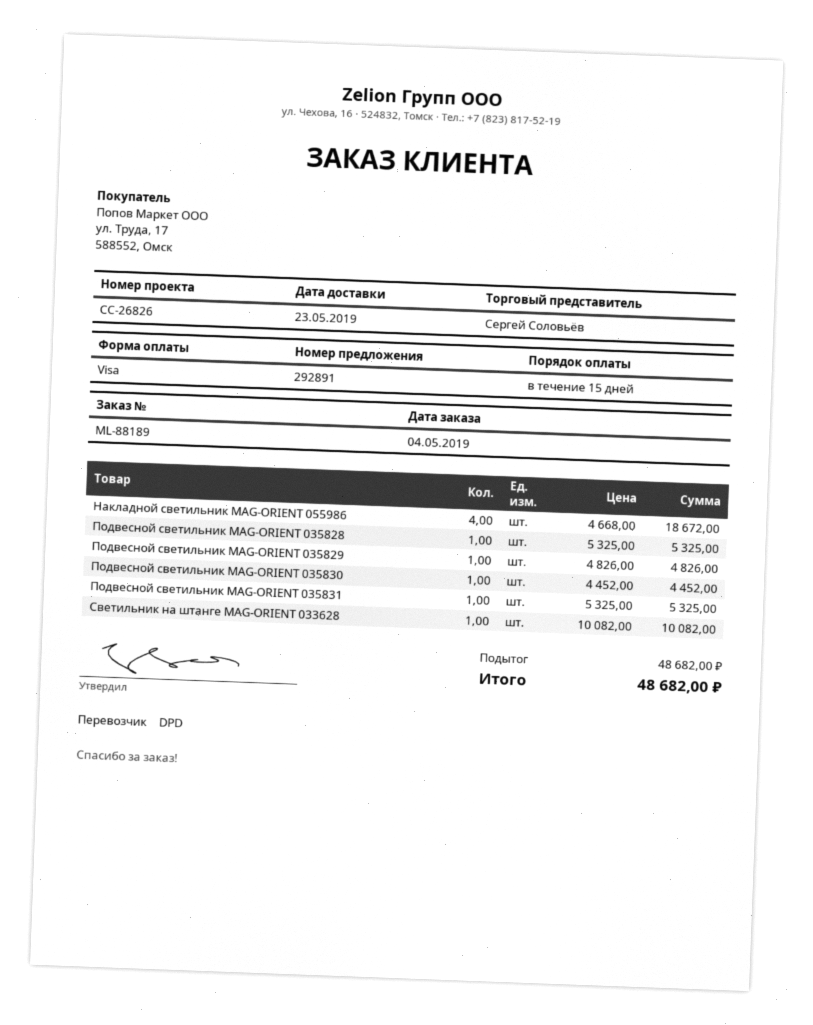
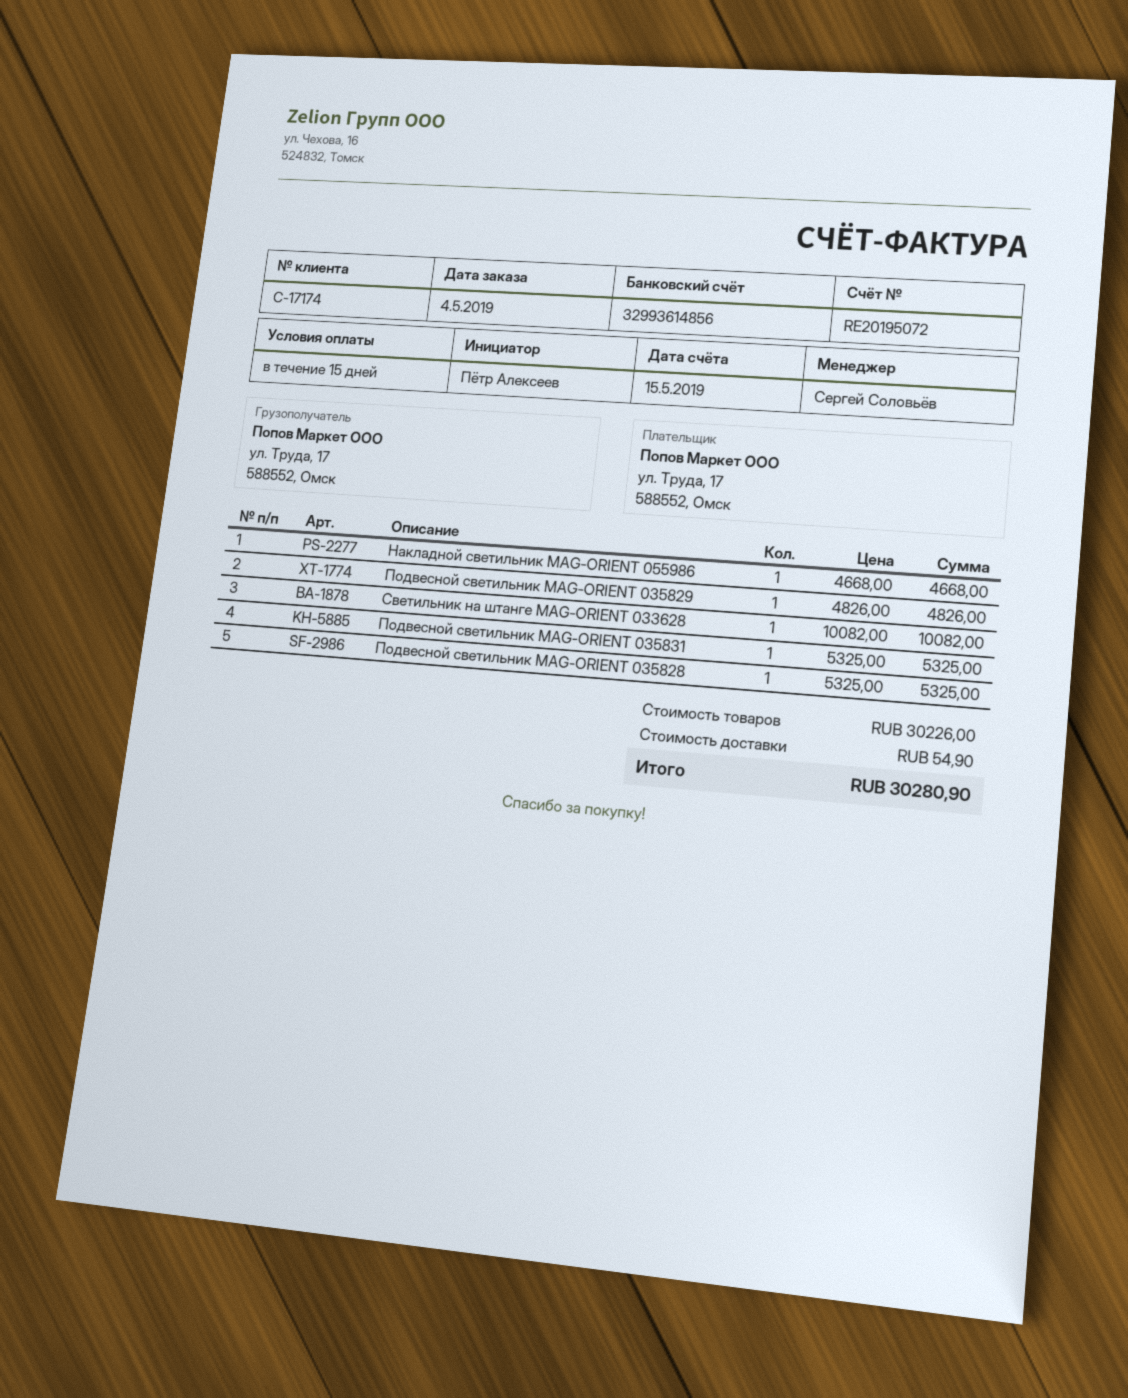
Накладной светильник MAG-ORIENT 055986: 4 x 4668.00 = 18672.00 -> 1 x 4668.00 = 4668.00
Подвесной светильник MAG-ORIENT 035830: 1 x 4452.00 = 4452.00 -> none
subtotal: 48682.00 -> 30226.00
shipping: none -> 54.90
total: 48682.00 -> 30280.90

